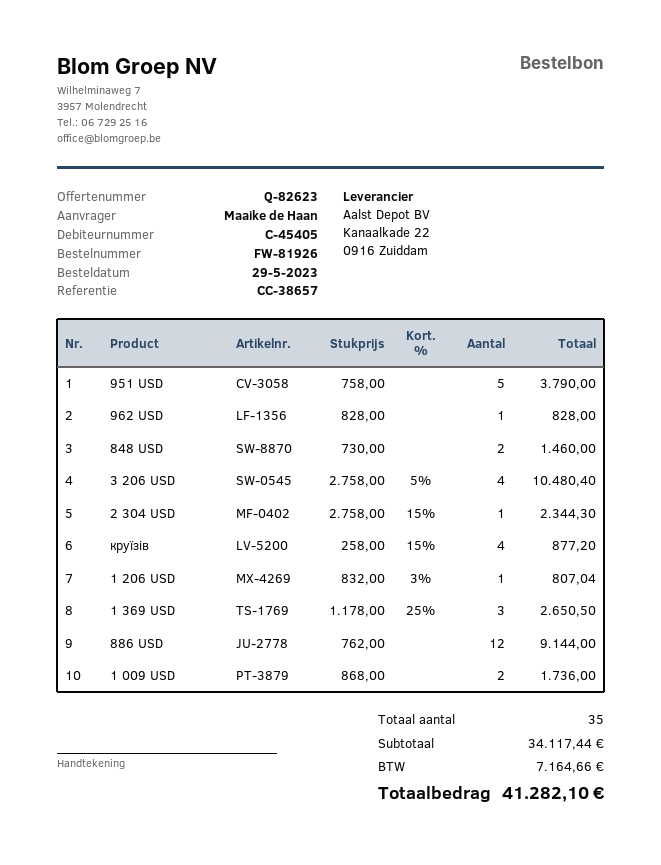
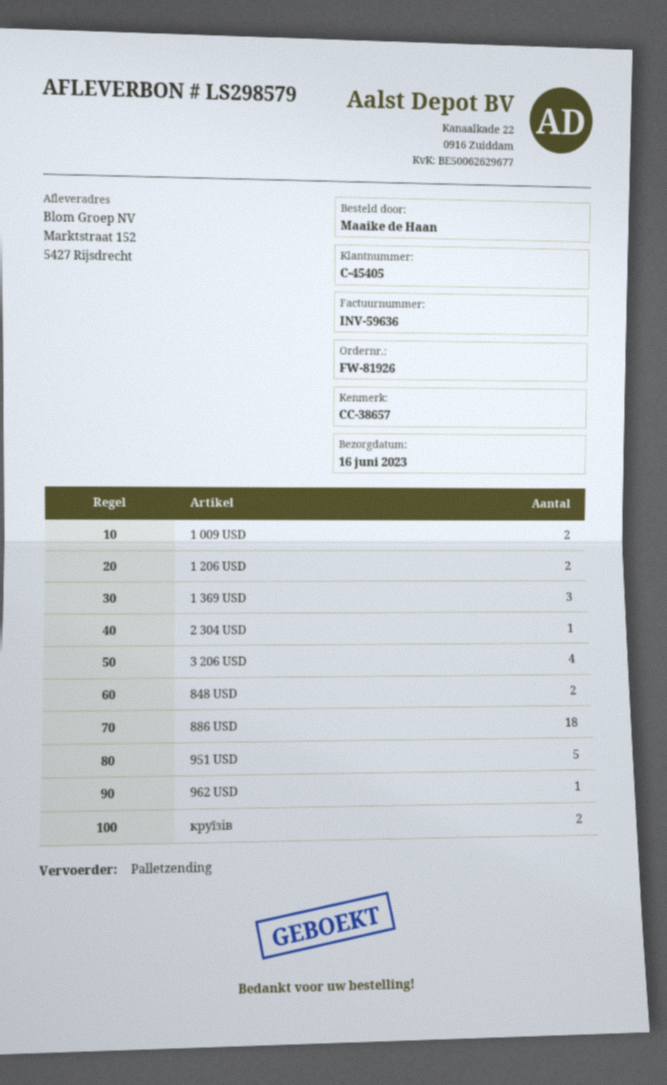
круїзів: 4 -> 2
1 206 USD: 1 -> 2
886 USD: 12 -> 18

